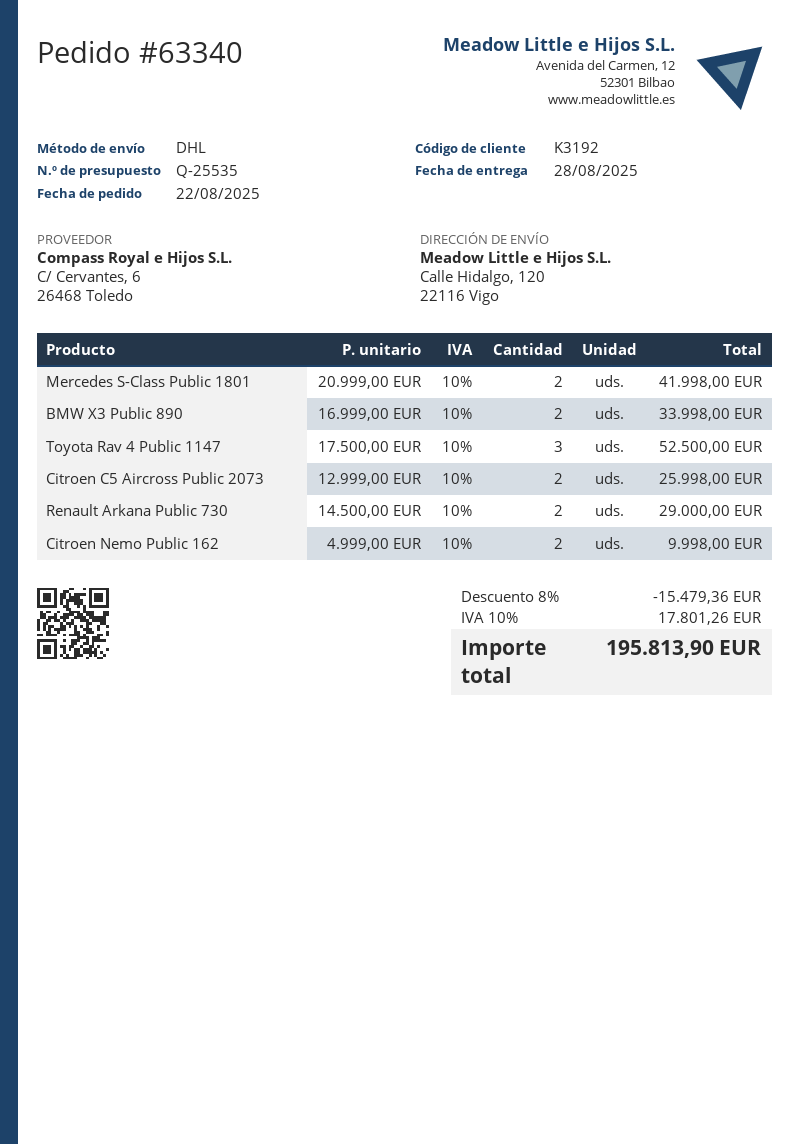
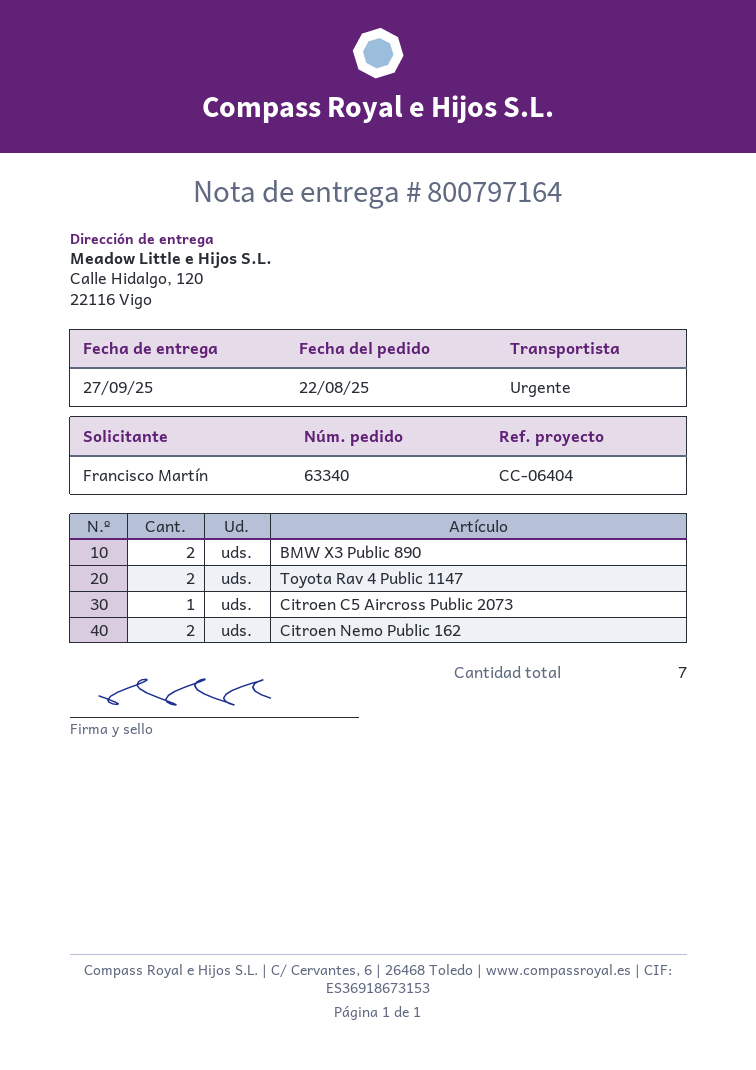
delivery date: 2025-08-28 -> 2025-09-27
shipping method: DHL -> express
Mercedes S-Class Public 1801: 2 -> none
Toyota Rav 4 Public 1147: 3 -> 2
Citroen C5 Aircross Public 2073: 2 -> 1
Renault Arkana Public 730: 2 -> none

